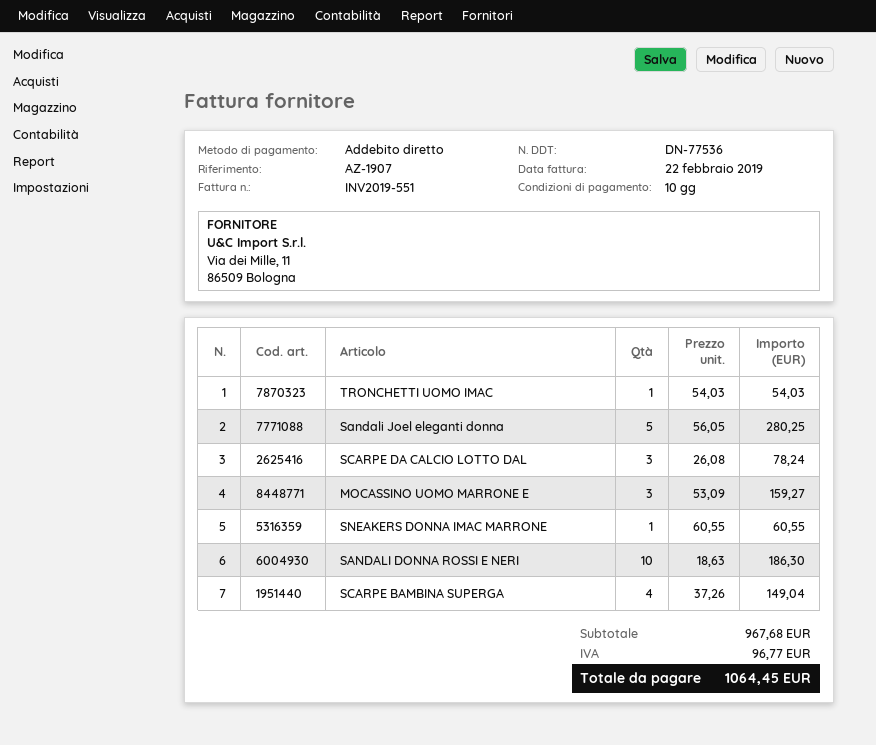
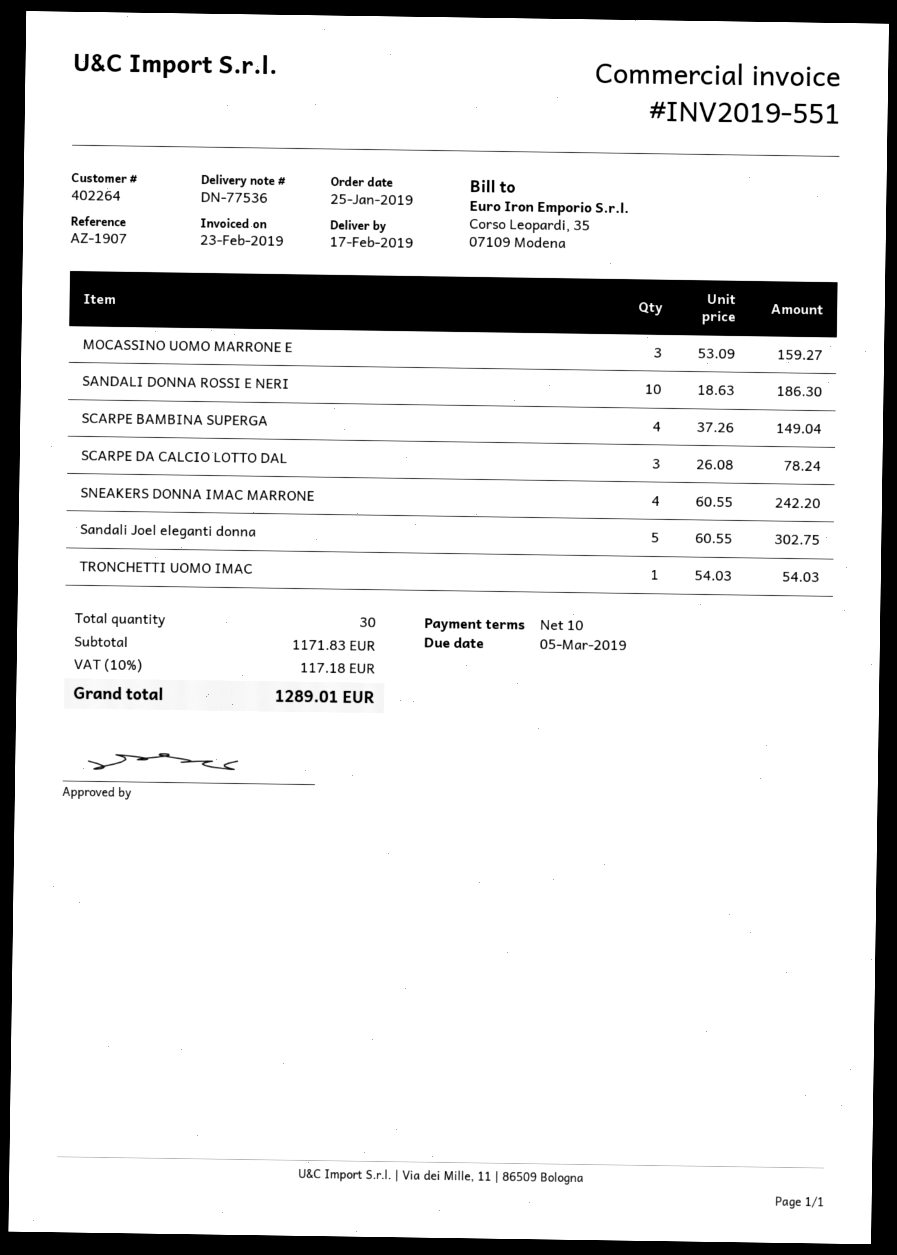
invoice date: 2019-02-22 -> 2019-02-23
Sandali Joel eleganti donna: 5 x 56.05 = 280.25 -> 5 x 60.55 = 302.75
SNEAKERS DONNA IMAC MARRONE: 1 x 60.55 = 60.55 -> 4 x 60.55 = 242.20
subtotal: 967.68 -> 1171.83
tax: 96.77 -> 117.18
total: 1064.45 -> 1289.01

